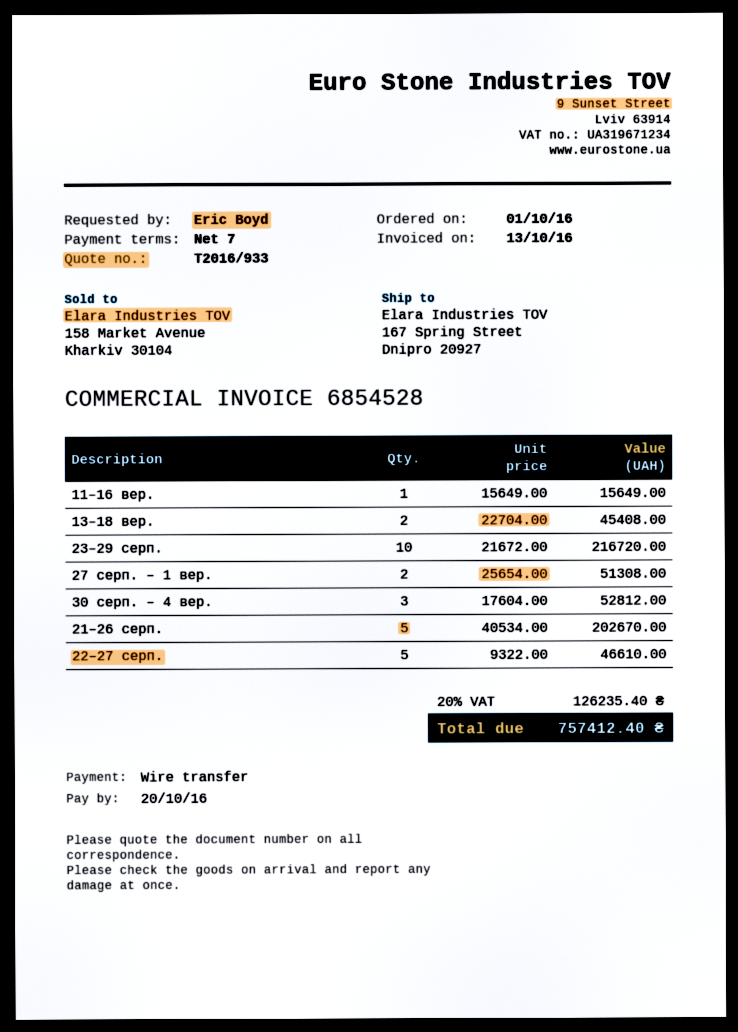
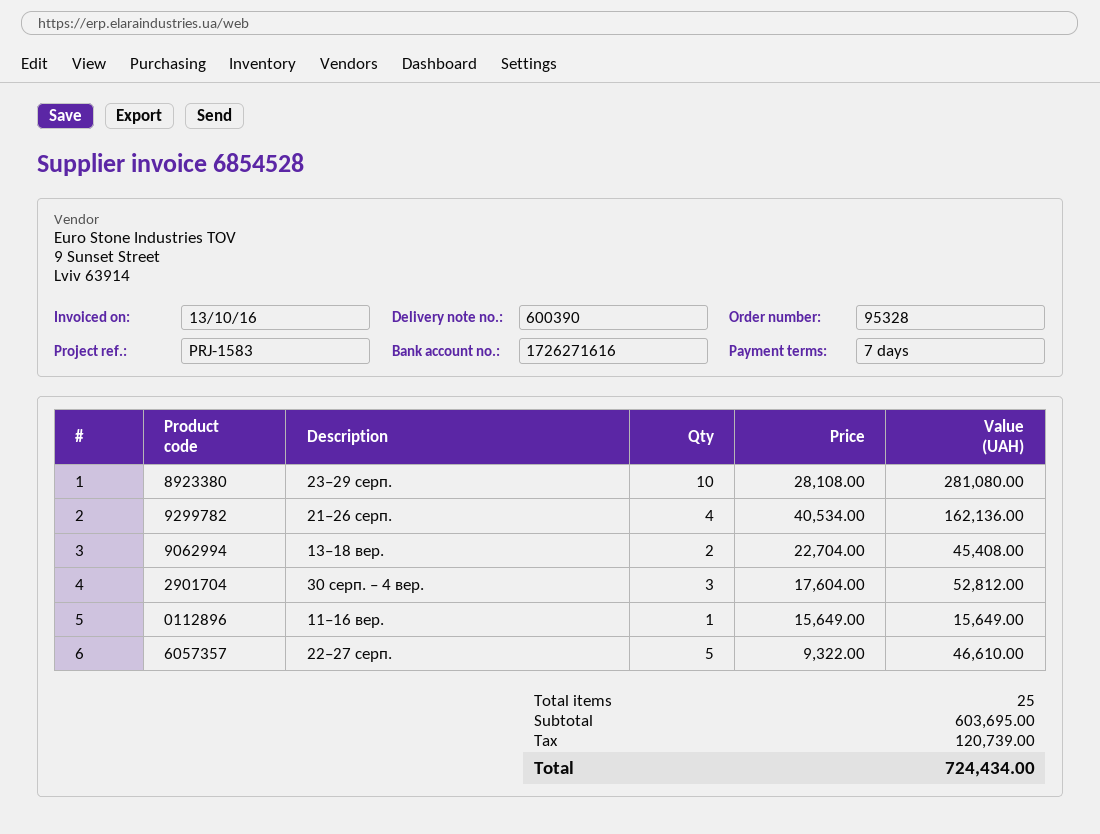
23–29 серп.: 10 x 21672.00 = 216720.00 -> 10 x 28108.00 = 281080.00
27 серп. – 1 вер.: 2 x 25654.00 = 51308.00 -> none
21–26 серп.: 5 x 40534.00 = 202670.00 -> 4 x 40534.00 = 162136.00
tax: 126235.40 -> 120739.00
total: 757412.40 -> 724434.00

